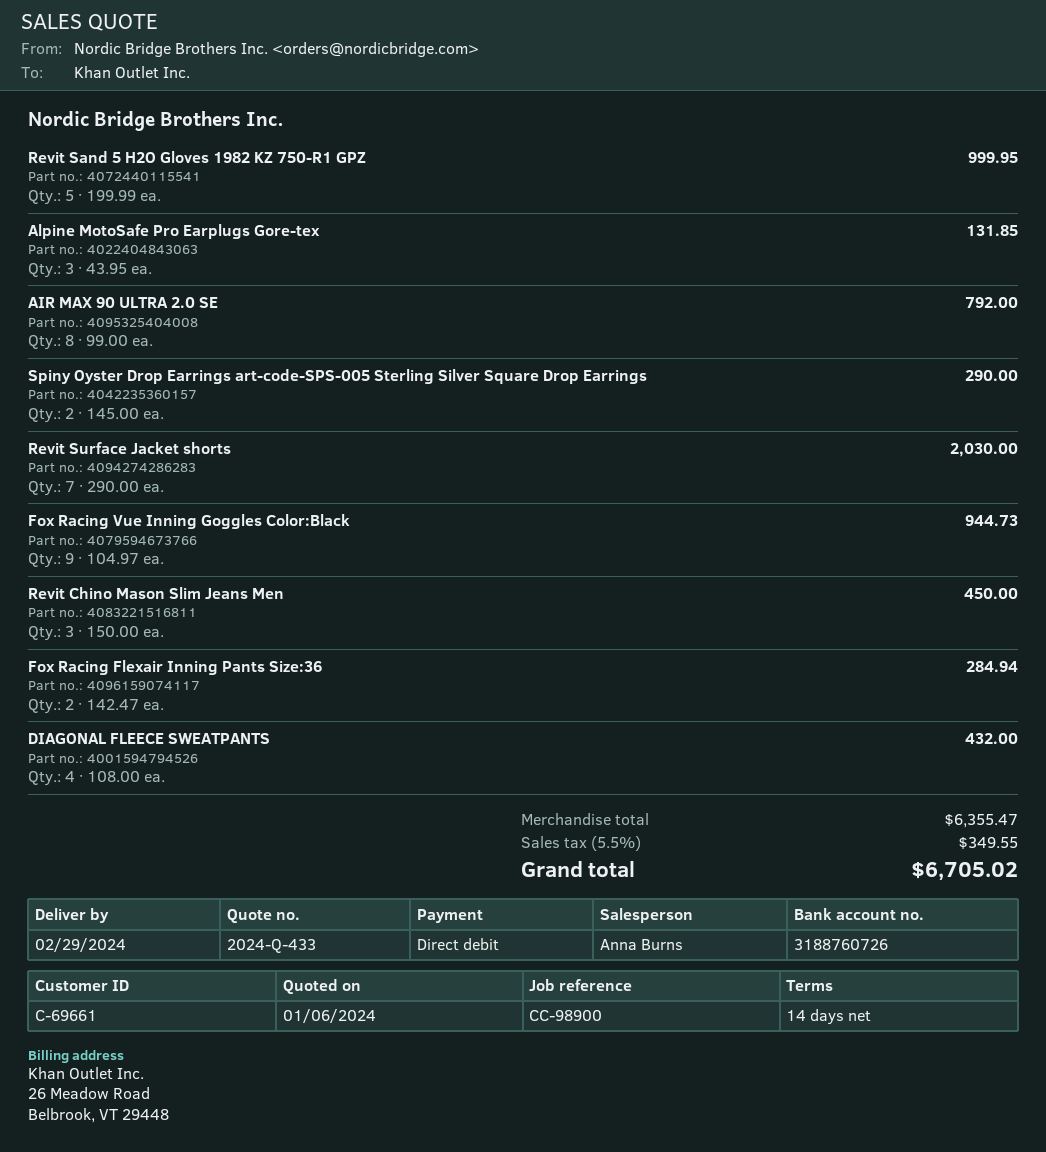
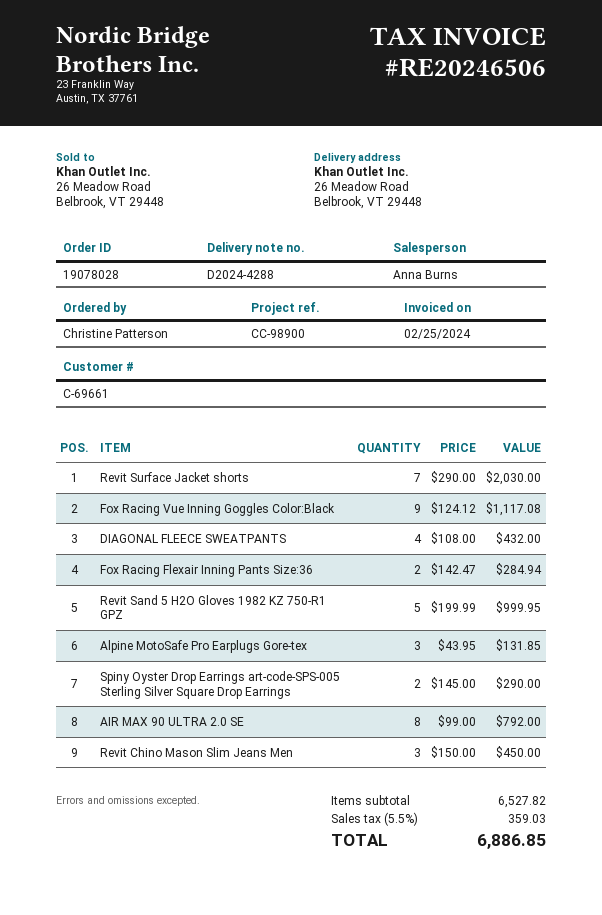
Fox Racing Vue Inning Goggles Color:Black: 9 x 104.97 = 944.73 -> 9 x 124.12 = 1117.08
subtotal: 6355.47 -> 6527.82
tax: 5.5% = 349.55 -> 5.5% = 359.03
total: 6705.02 -> 6886.85

